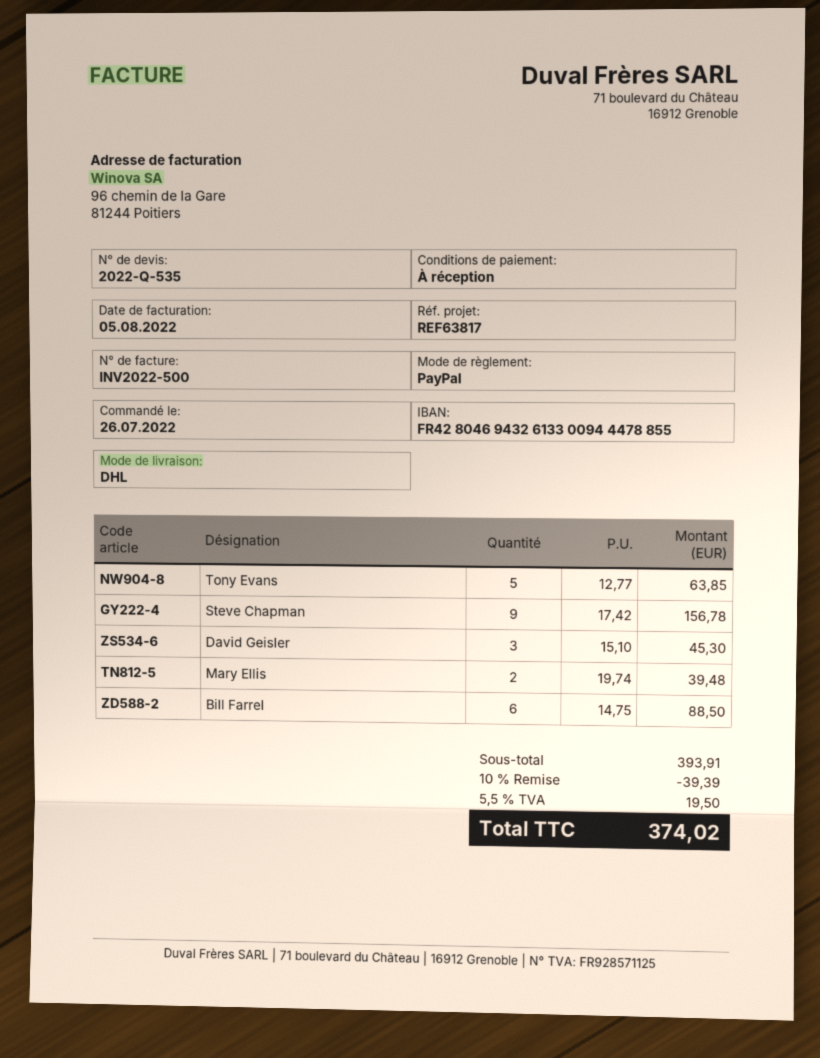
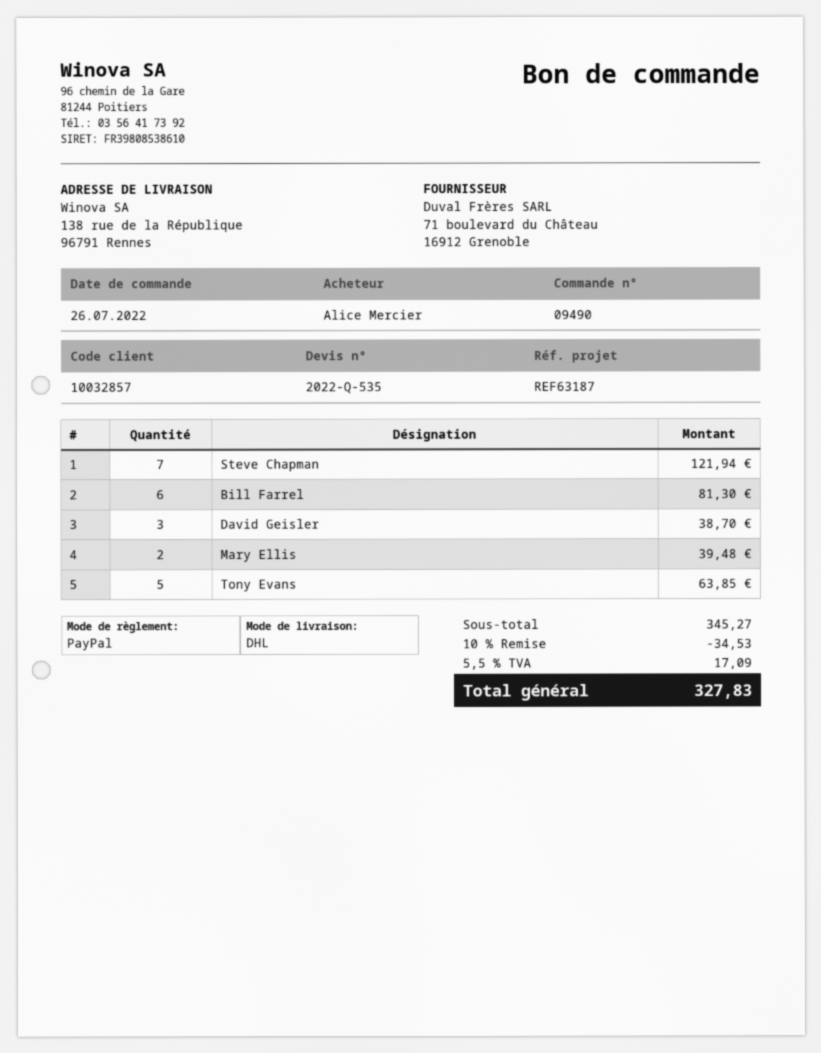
reference: REF63817 -> REF63187
Steve Chapman: 9 for 156.78 -> 7 for 121.94
David Geisler: 3 for 45.30 -> 3 for 38.70
Bill Farrel: 6 for 88.50 -> 6 for 81.30
subtotal: 393.91 -> 345.27
discount: 10% = 39.39 -> 10% = 34.53
tax: 5.5% = 19.50 -> 5.5% = 17.09
total: 374.02 -> 327.83

